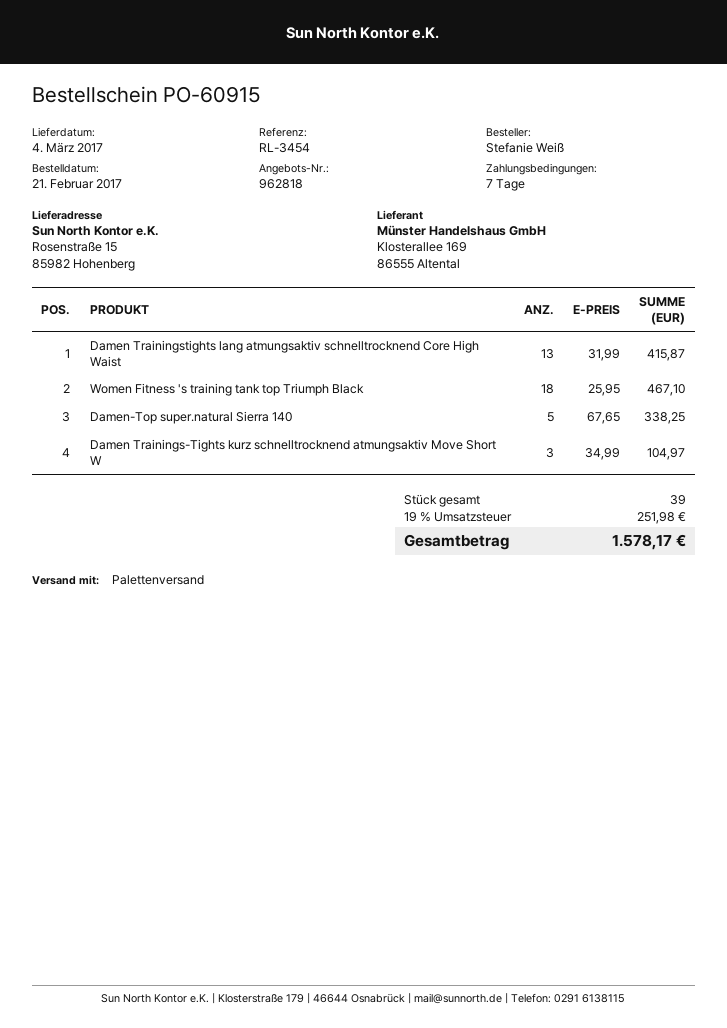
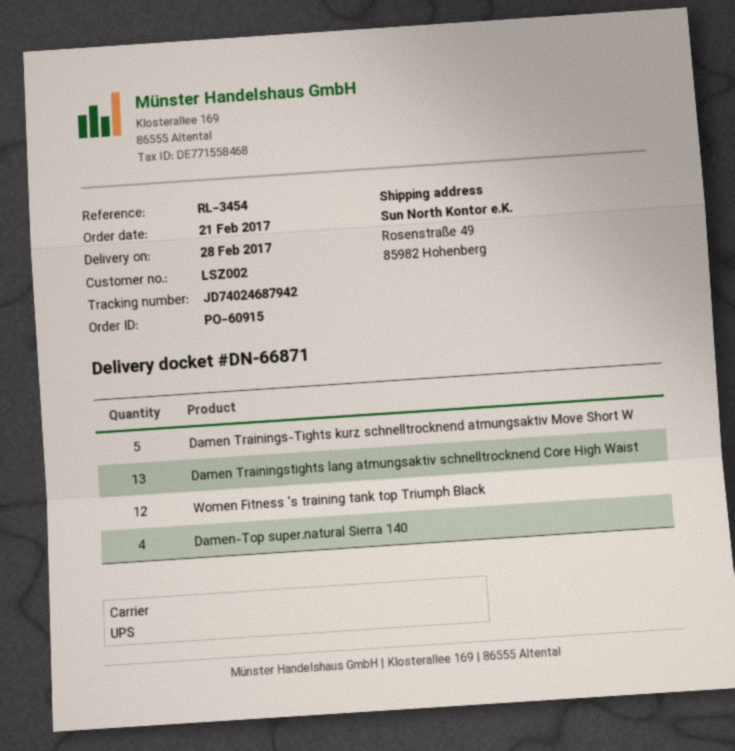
delivery date: 2017-03-04 -> 2017-02-28
shipping method: pallet freight -> UPS
ship to: Rosenstraße 15, 85982 Hohenberg -> Rosenstraße 49, 85982 Hohenberg
Women Fitness 's training tank top Triumph Black: 18 -> 12
Damen-Top super.natural Sierra 140: 5 -> 4
Damen Trainings-Tights kurz schnelltrocknend atmungsaktiv Move Short W: 3 -> 5

